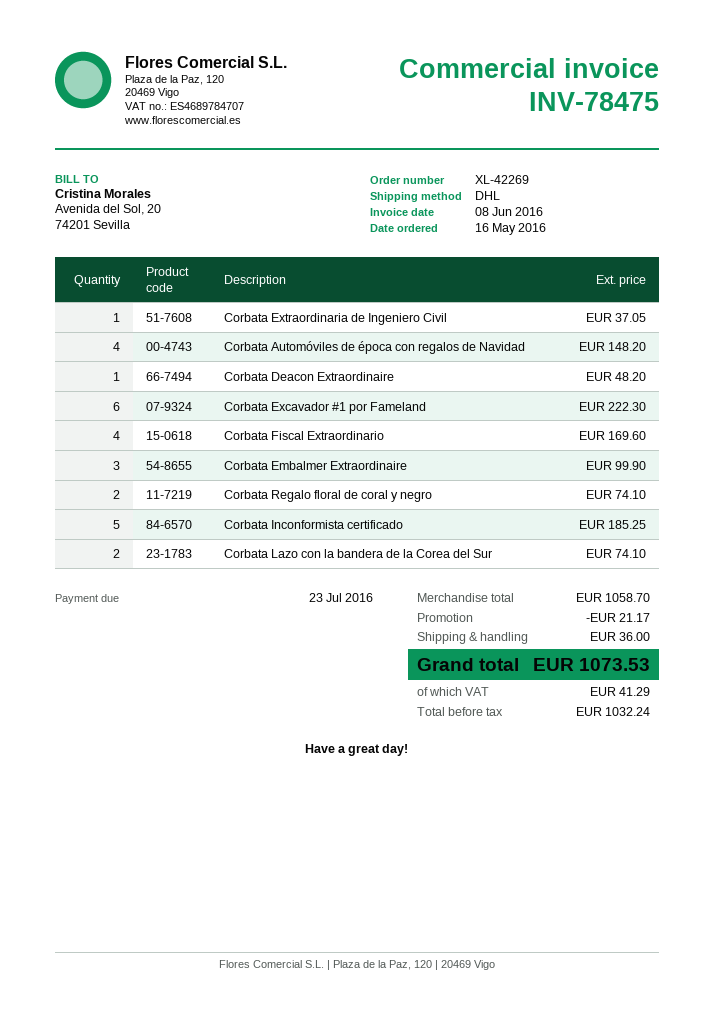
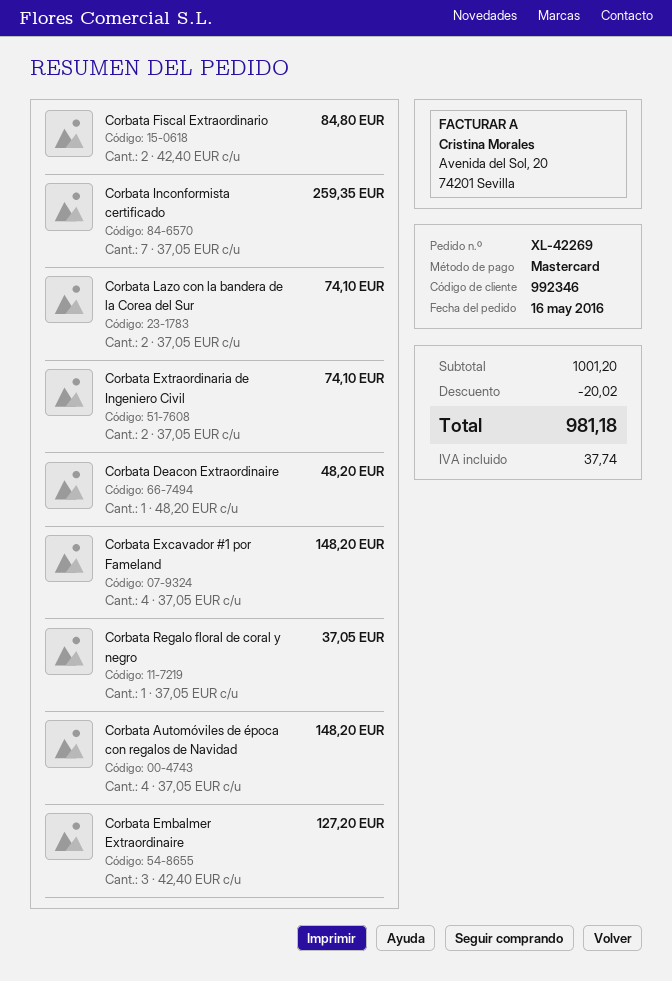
Corbata Extraordinaria de Ingeniero Civil: 1 for 37.05 -> 2 for 74.10
Corbata Excavador #1 por Fameland: 6 for 222.30 -> 4 for 148.20
Corbata Fiscal Extraordinario: 4 for 169.60 -> 2 for 84.80
Corbata Embalmer Extraordinaire: 3 for 99.90 -> 3 for 127.20
Corbata Regalo floral de coral y negro: 2 for 74.10 -> 1 for 37.05
Corbata Inconformista certificado: 5 for 185.25 -> 7 for 259.35
subtotal: 1058.70 -> 1001.20
discount: 21.17 -> 20.02
shipping: 36.00 -> none
tax: 41.29 -> 37.74
total: 1073.53 -> 981.18

